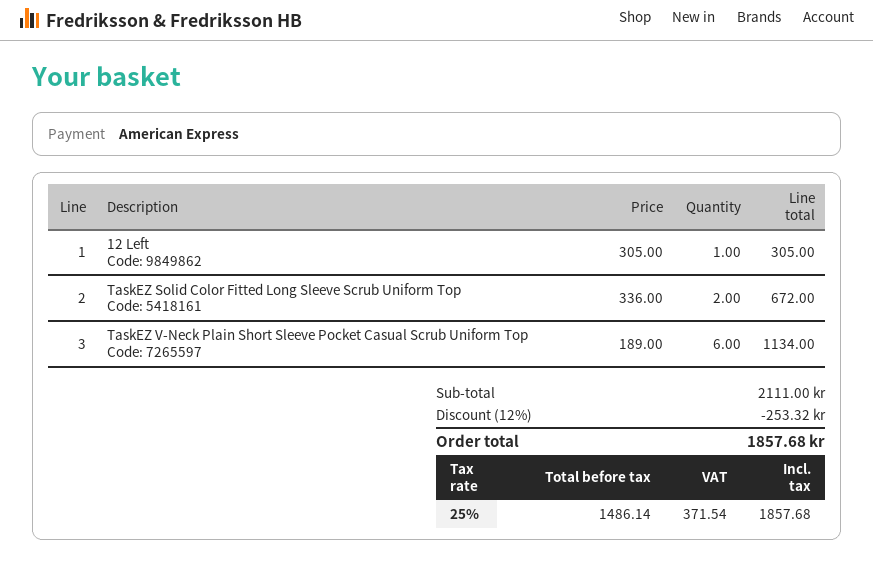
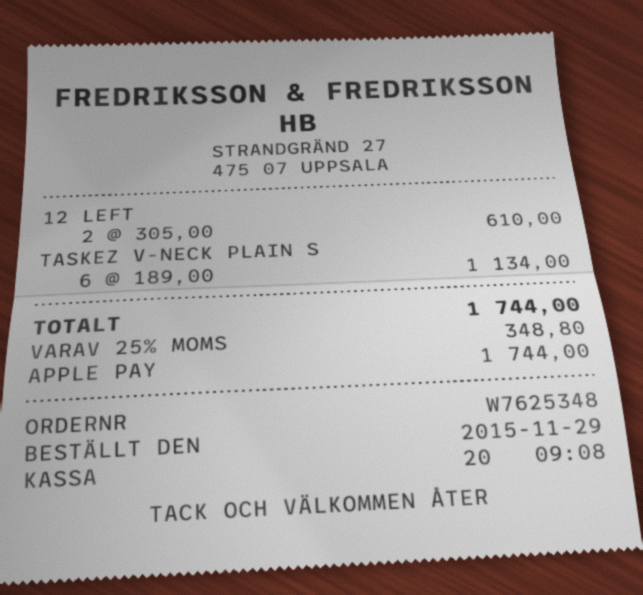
payment method: American Express -> Apple Pay
12 Left: 1 x 305.00 = 305.00 -> 2 x 305.00 = 610.00
TaskEZ Solid Color Fitted Long Sleeve Scrub Uniform Top: 2 x 336.00 = 672.00 -> none
discount: 12% = 253.32 -> none
tax: 25% = 371.54 -> 25% = 348.80
total: 1857.68 -> 1744.00

